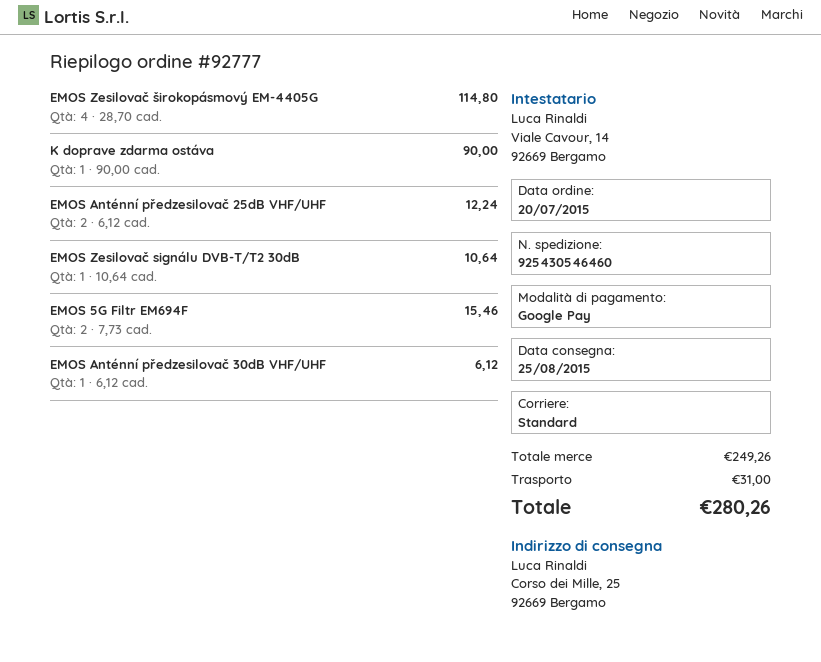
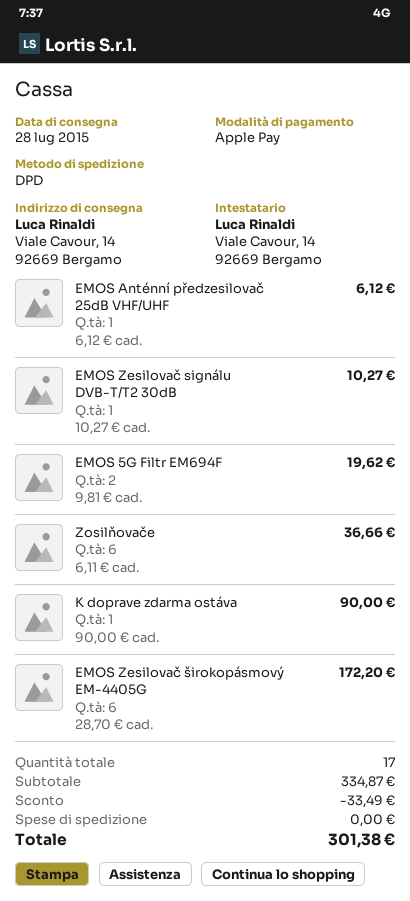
delivery date: 2015-08-25 -> 2015-07-28
payment method: Google Pay -> Apple Pay
shipping method: standard -> DPD
ship to: Corso dei Mille, 25, 92669 Bergamo -> Viale Cavour, 14, 92669 Bergamo
EMOS Zesilovač širokopásmový EM-4405G: 4 x 28.70 = 114.80 -> 6 x 28.70 = 172.20
EMOS Anténní předzesilovač 25dB VHF/UHF: 2 x 6.12 = 12.24 -> 1 x 6.12 = 6.12
EMOS Zesilovač signálu DVB-T/T2 30dB: 1 x 10.64 = 10.64 -> 1 x 10.27 = 10.27
EMOS 5G Filtr EM694F: 2 x 7.73 = 15.46 -> 2 x 9.81 = 19.62
EMOS Anténní předzesilovač 30dB VHF/UHF: 1 x 6.12 = 6.12 -> none
Zosilňovače: none -> 6 x 6.11 = 36.66
subtotal: 249.26 -> 334.87
discount: none -> 33.49
shipping: 31.00 -> 0.00
total: 280.26 -> 301.38

